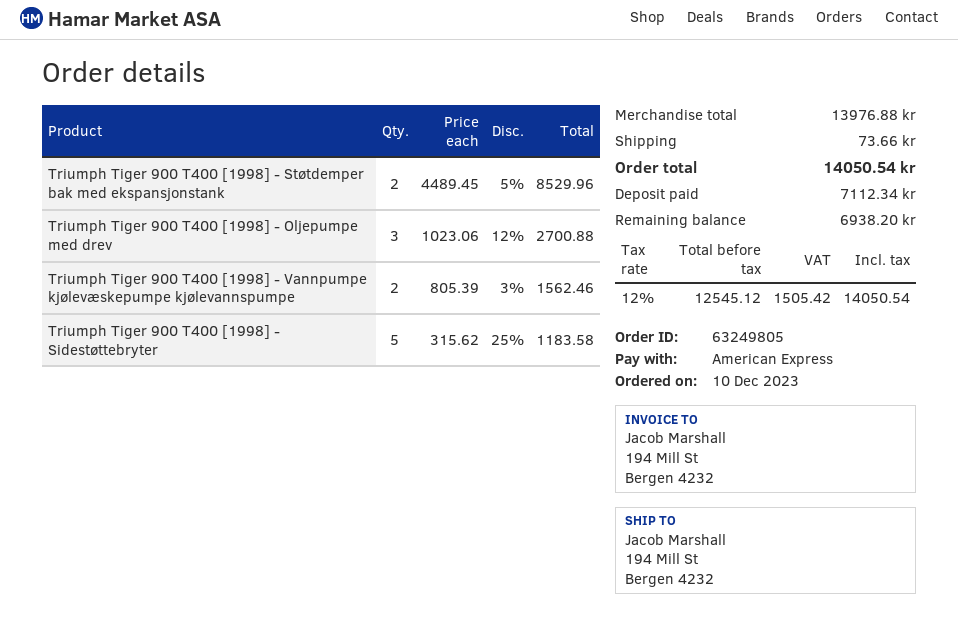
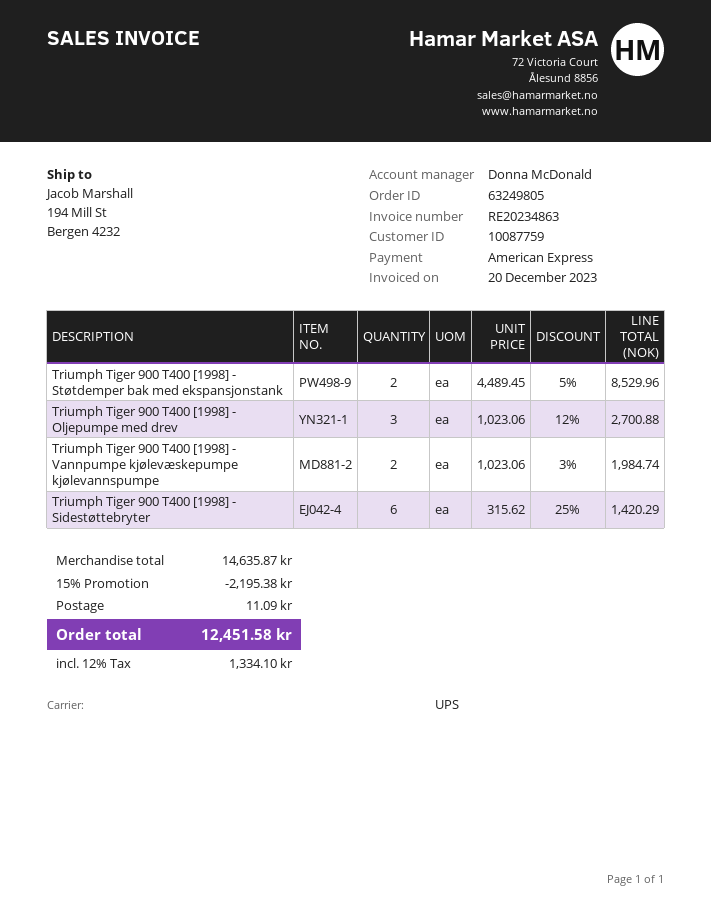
Triumph Tiger 900 T400 [1998] - Vannpumpe kjølevæskepumpe kjølevannspumpe: 2 x 805.39 - 3% = 1562.46 -> 2 x 1023.06 - 3% = 1984.74
Triumph Tiger 900 T400 [1998] - Sidestøttebryter: 5 x 315.62 - 25% = 1183.58 -> 6 x 315.62 - 25% = 1420.29
subtotal: 13976.88 -> 14635.87
discount: none -> 15% = 2195.38
shipping: 73.66 -> 11.09
tax: 12% = 1505.42 -> 12% = 1334.10
total: 14050.54 -> 12451.58

